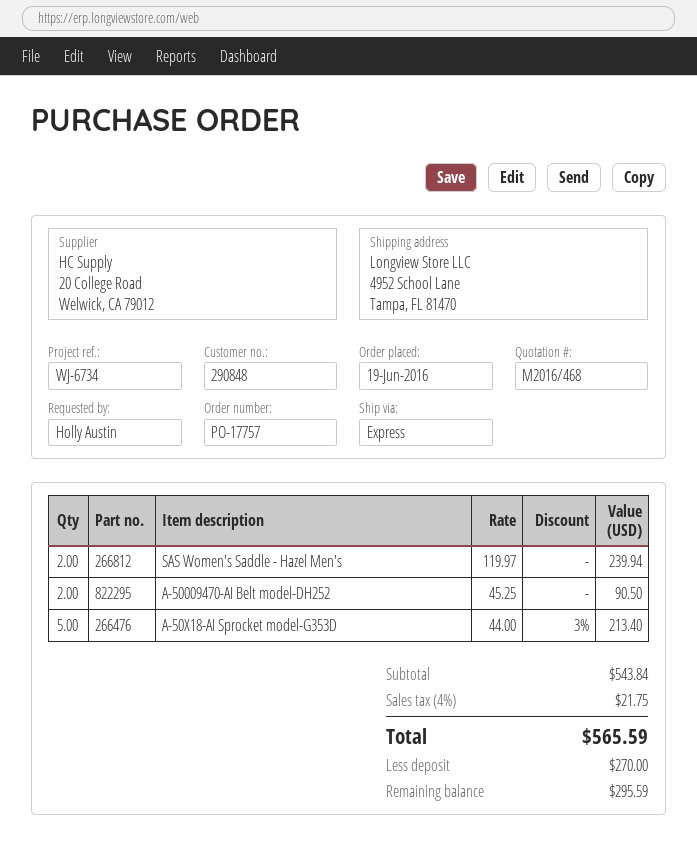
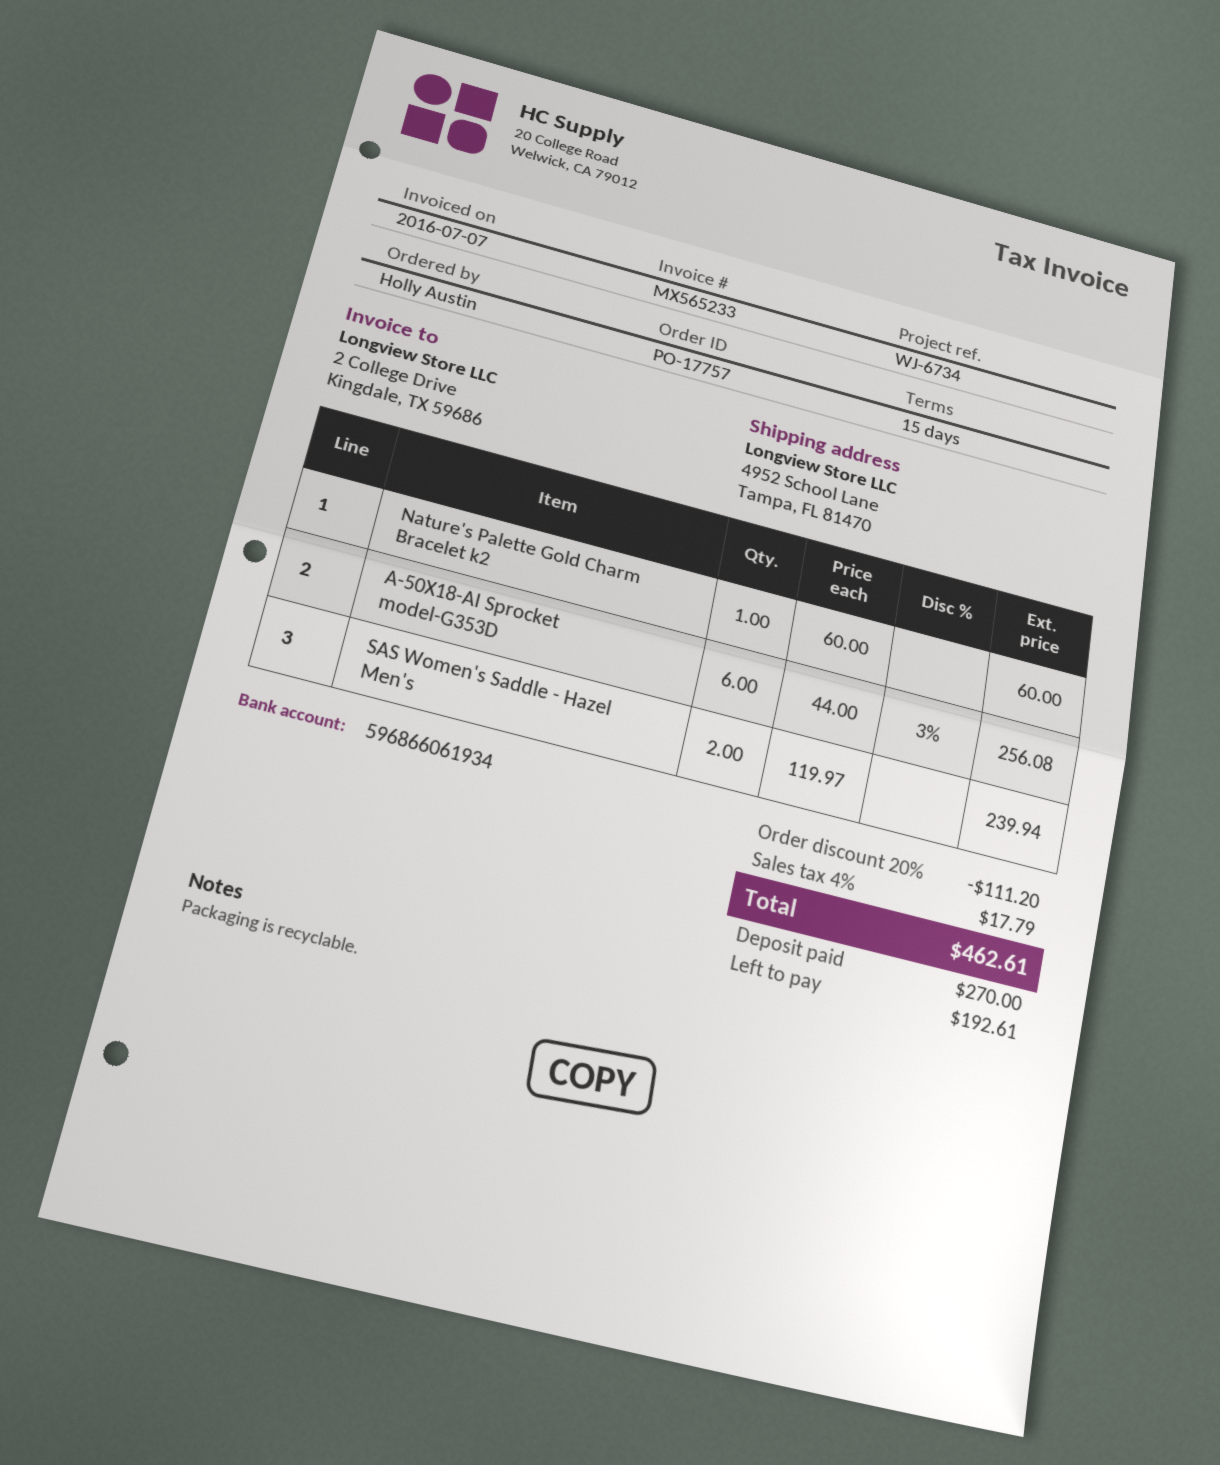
A-50009470-AI Belt model-DH252: 2 x 45.25 = 90.50 -> none
A-50X18-AI Sprocket model-G353D: 5 x 44.00 - 3% = 213.40 -> 6 x 44.00 - 3% = 256.08
Nature's Palette Gold Charm Bracelet k2: none -> 1 x 60.00 = 60.00
discount: none -> 20% = 111.20
tax: 4% = 21.75 -> 4% = 17.79
total: 565.59 -> 462.61
balance: 295.59 -> 192.61

